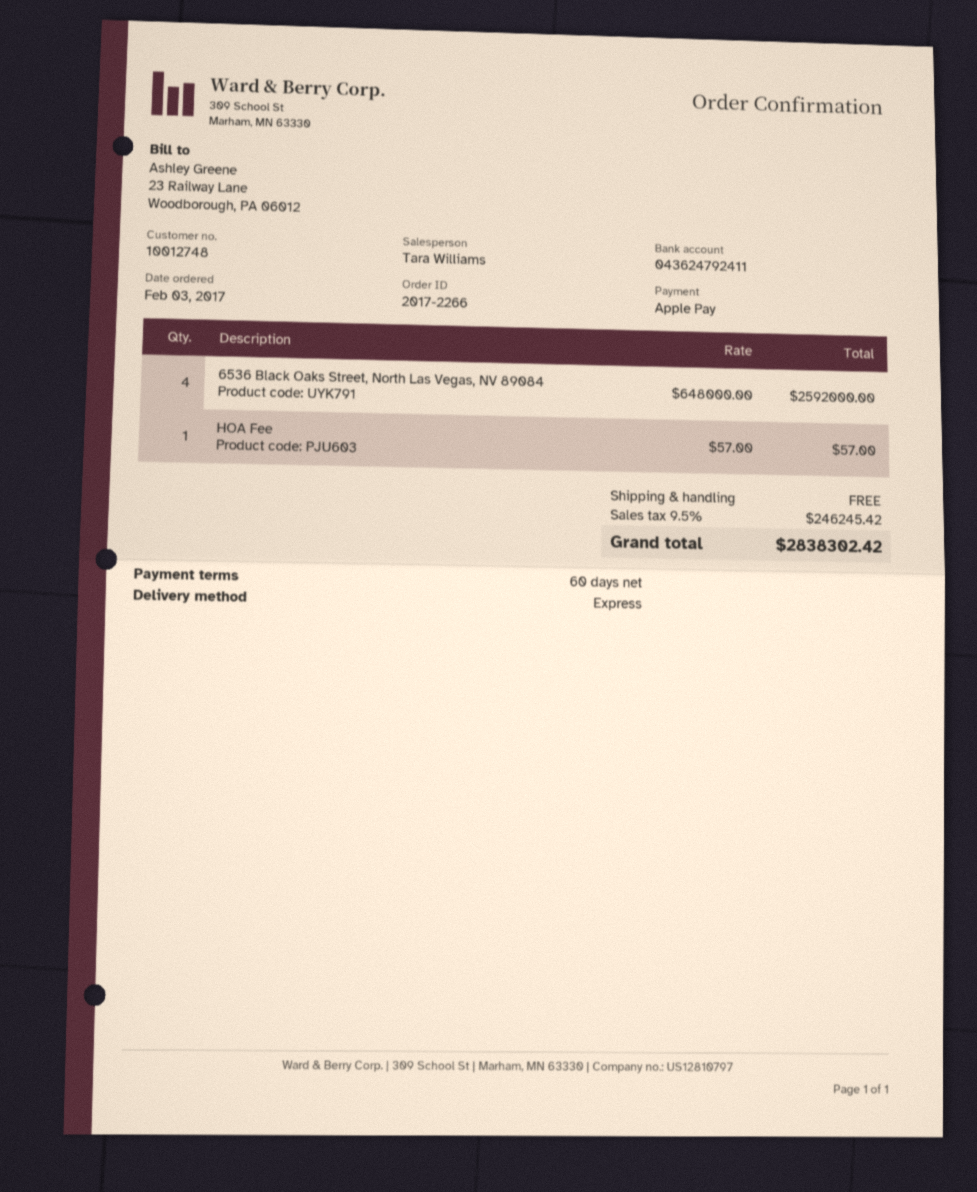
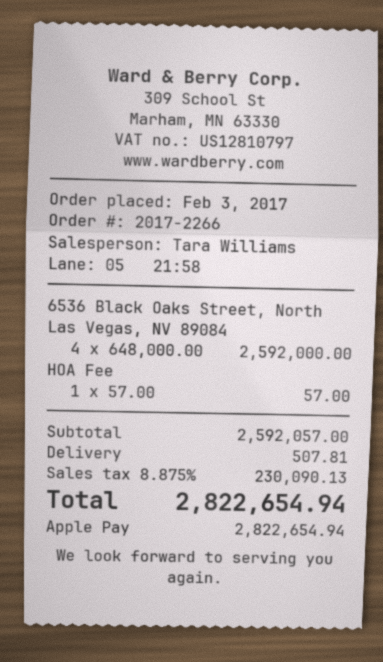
shipping: 0.00 -> 507.81
tax: 9.5% = 246245.42 -> 8.875% = 230090.13
total: 2838302.42 -> 2822654.94

